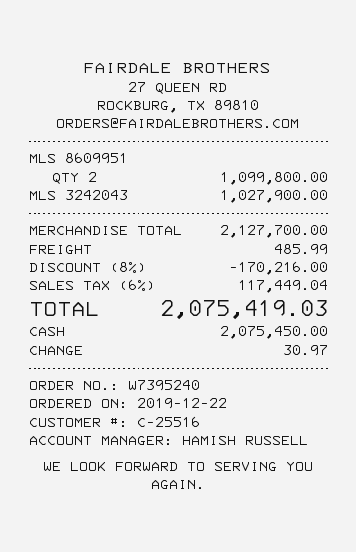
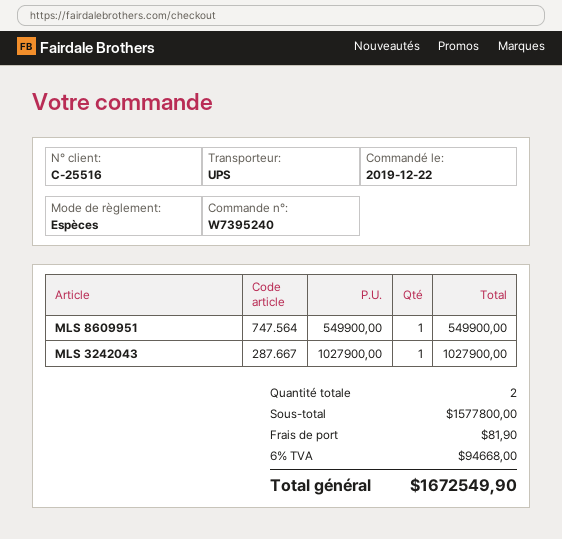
MLS 8609951: 2 for 1099800.00 -> 1 for 549900.00
subtotal: 2127700.00 -> 1577800.00
discount: 8% = 170216.00 -> none
shipping: 485.99 -> 81.90
tax: 6% = 117449.04 -> 6% = 94668.00
total: 2075419.03 -> 1672549.90

